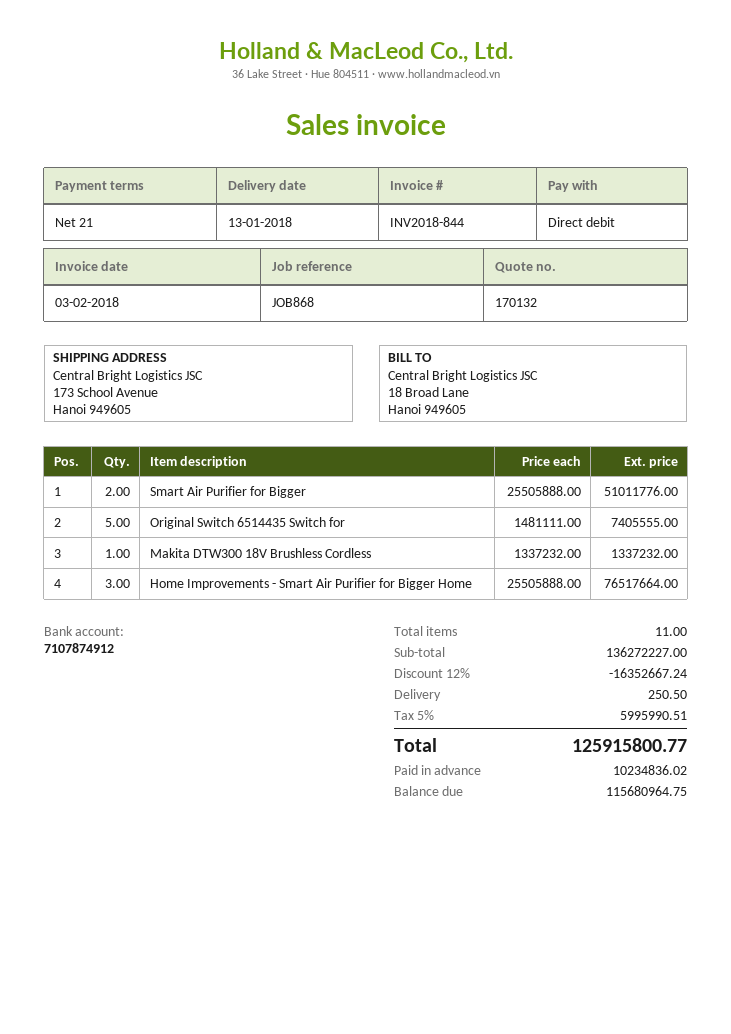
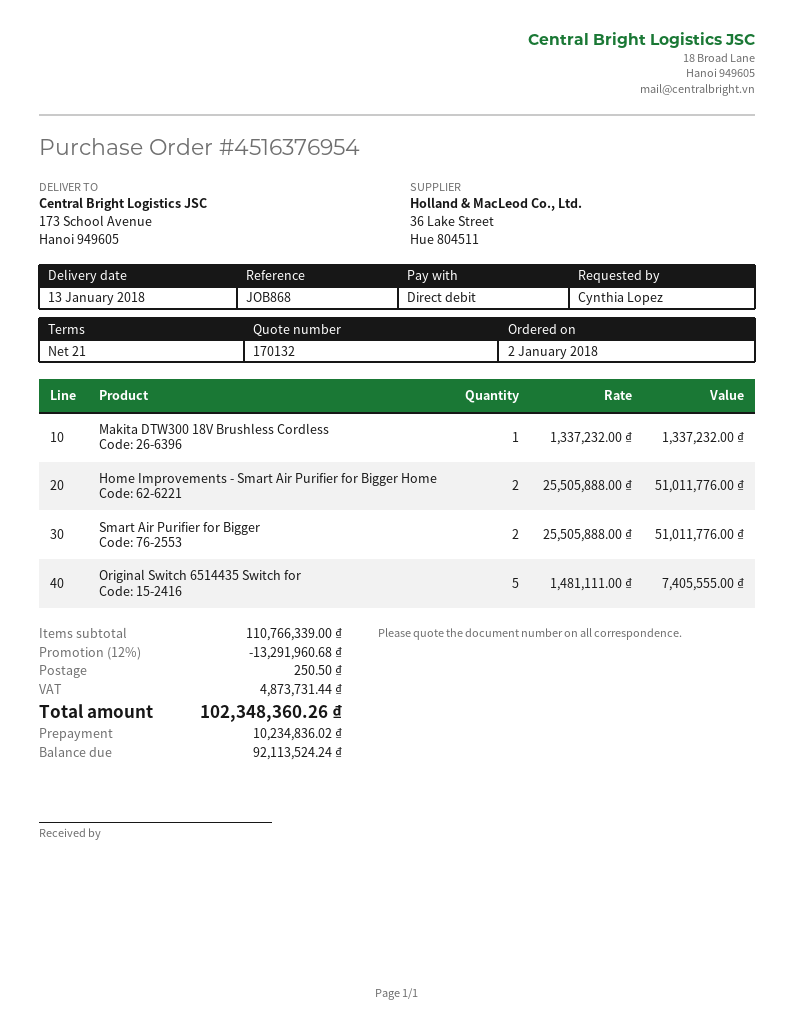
Home Improvements - Smart Air Purifier for Bigger Home: 3 x 25505888.00 = 76517664.00 -> 2 x 25505888.00 = 51011776.00
subtotal: 136272227.00 -> 110766339.00
discount: 12% = 16352667.24 -> 12% = 13291960.68
tax: 5995990.51 -> 4873731.44
total: 125915800.77 -> 102348360.26
balance: 115680964.75 -> 92113524.24

